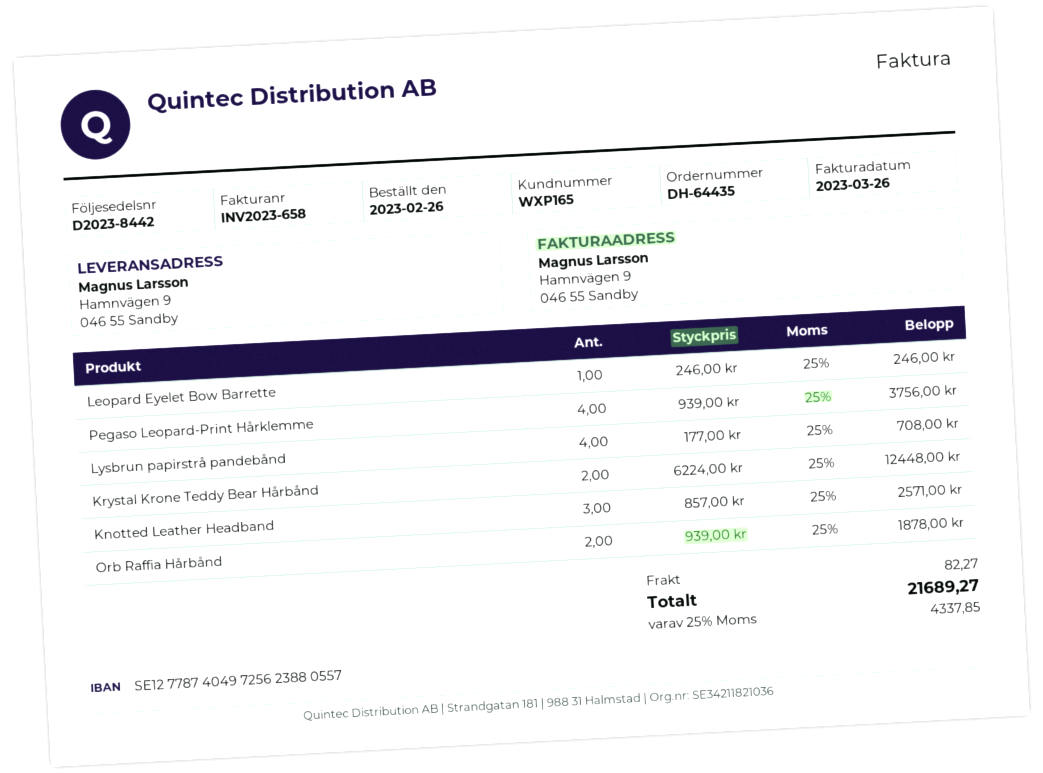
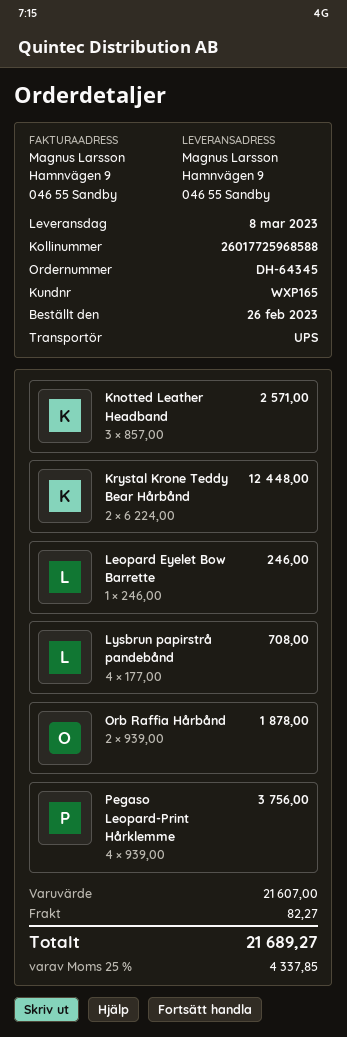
order number: DH-64435 -> DH-64345

